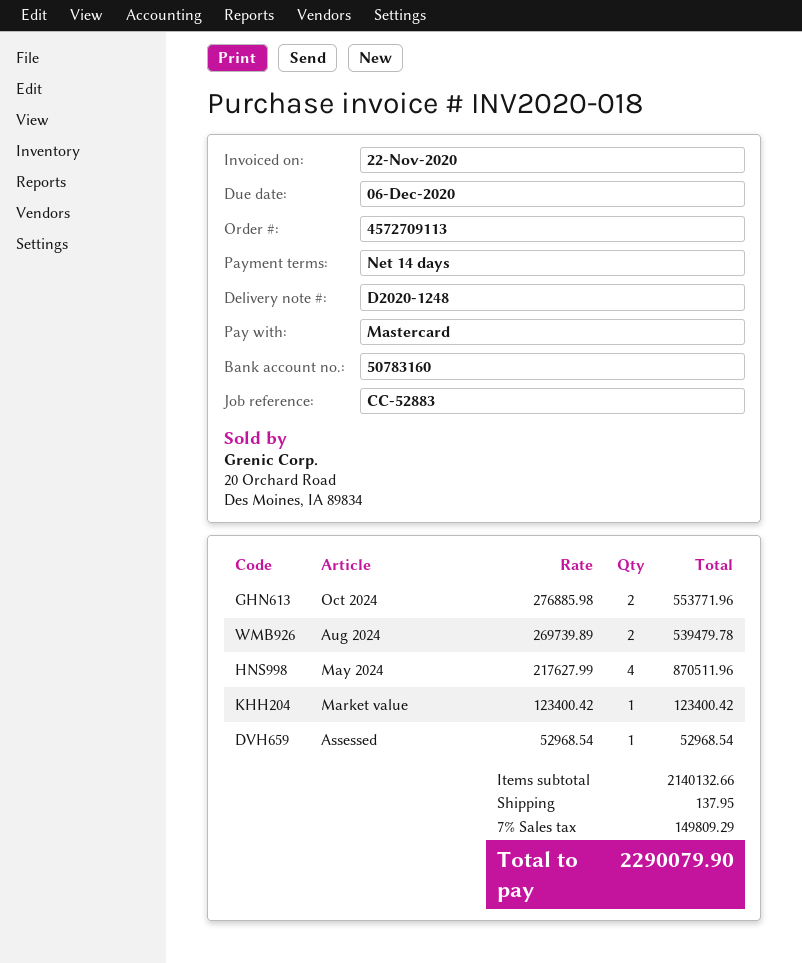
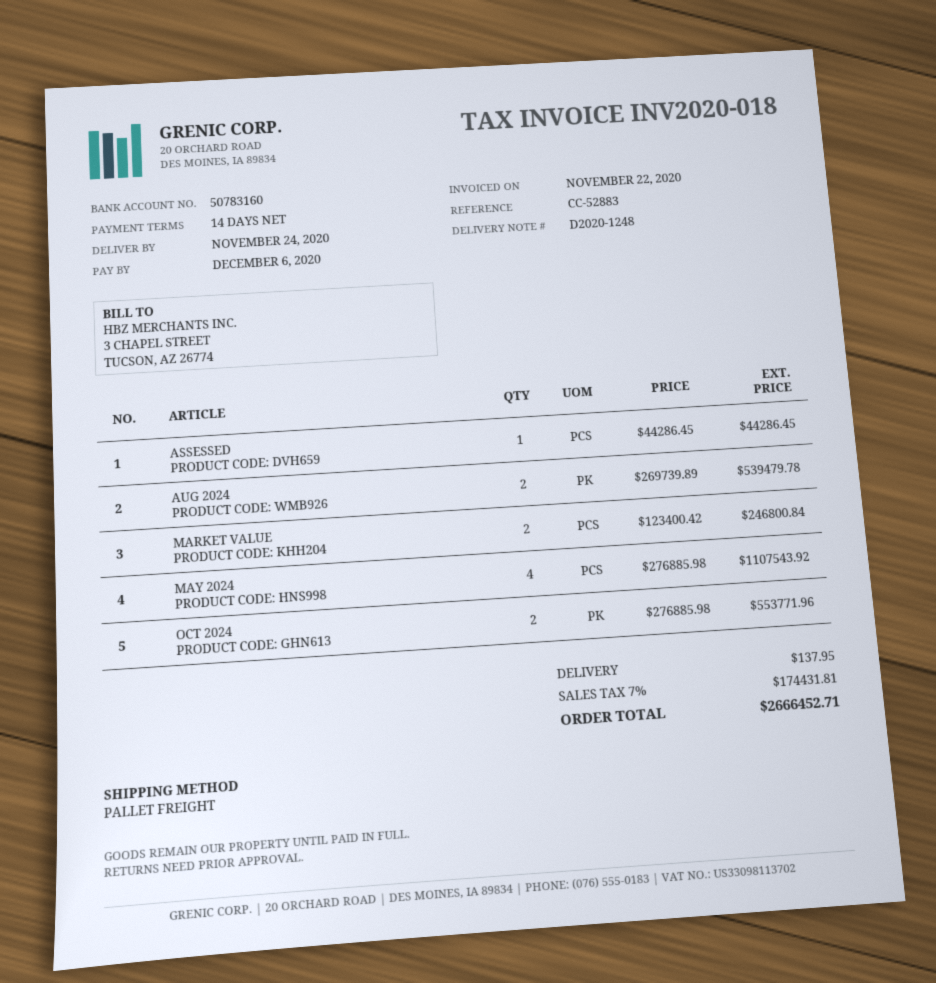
May 2024: 4 x 217627.99 = 870511.96 -> 4 x 276885.98 = 1107543.92
Market value: 1 x 123400.42 = 123400.42 -> 2 x 123400.42 = 246800.84
Assessed: 1 x 52968.54 = 52968.54 -> 1 x 44286.45 = 44286.45
tax: 7% = 149809.29 -> 7% = 174431.81
total: 2290079.90 -> 2666452.71

